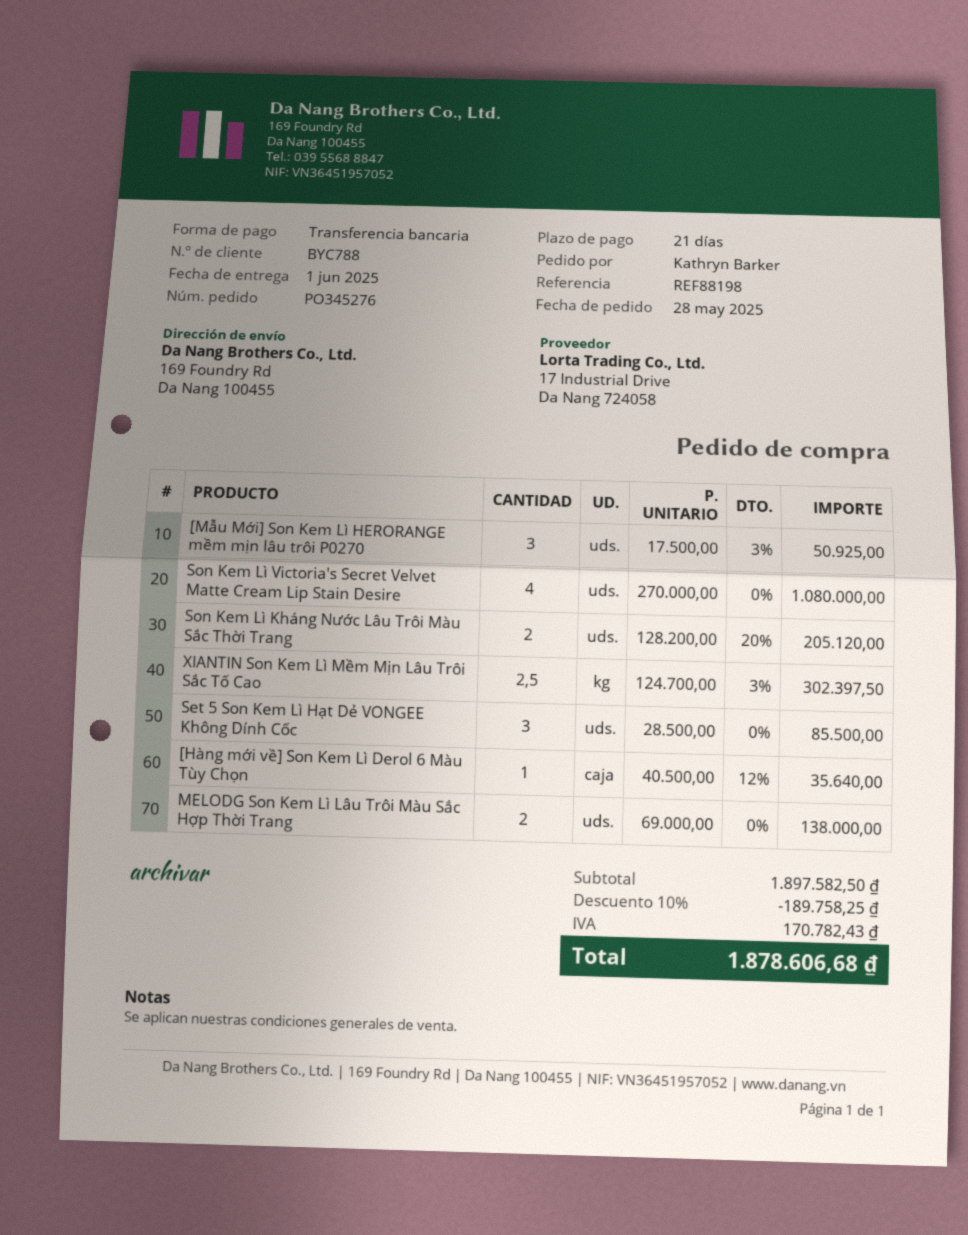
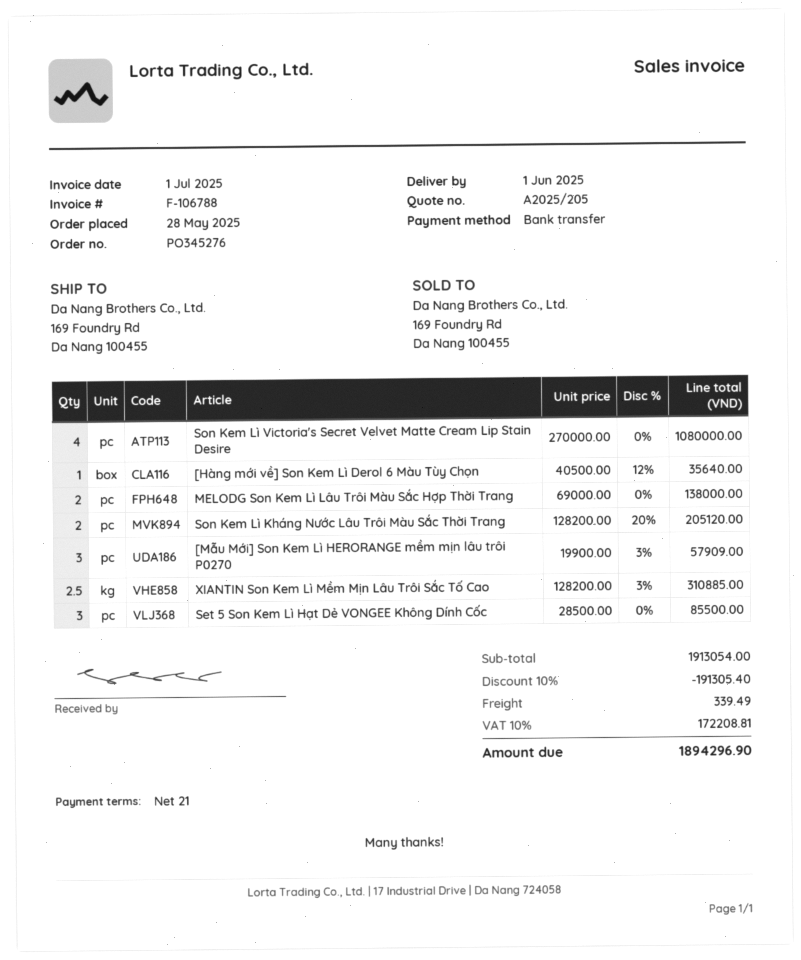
[Mẫu Mới] Son Kem Lì HERORANGE mềm mịn lâu trôi P0270: 3 x 17500.00 - 3% = 50925.00 -> 3 x 19900.00 - 3% = 57909.00
XIANTIN Son Kem Lì Mềm Mịn Lâu Trôi Sắc Tố Cao: 2.5 x 124700.00 - 3% = 302397.50 -> 2.5 x 128200.00 - 3% = 310885.00
subtotal: 1897582.50 -> 1913054.00
discount: 10% = 189758.25 -> 10% = 191305.40
shipping: none -> 339.49
tax: 170782.43 -> 172208.81
total: 1878606.68 -> 1894296.90

